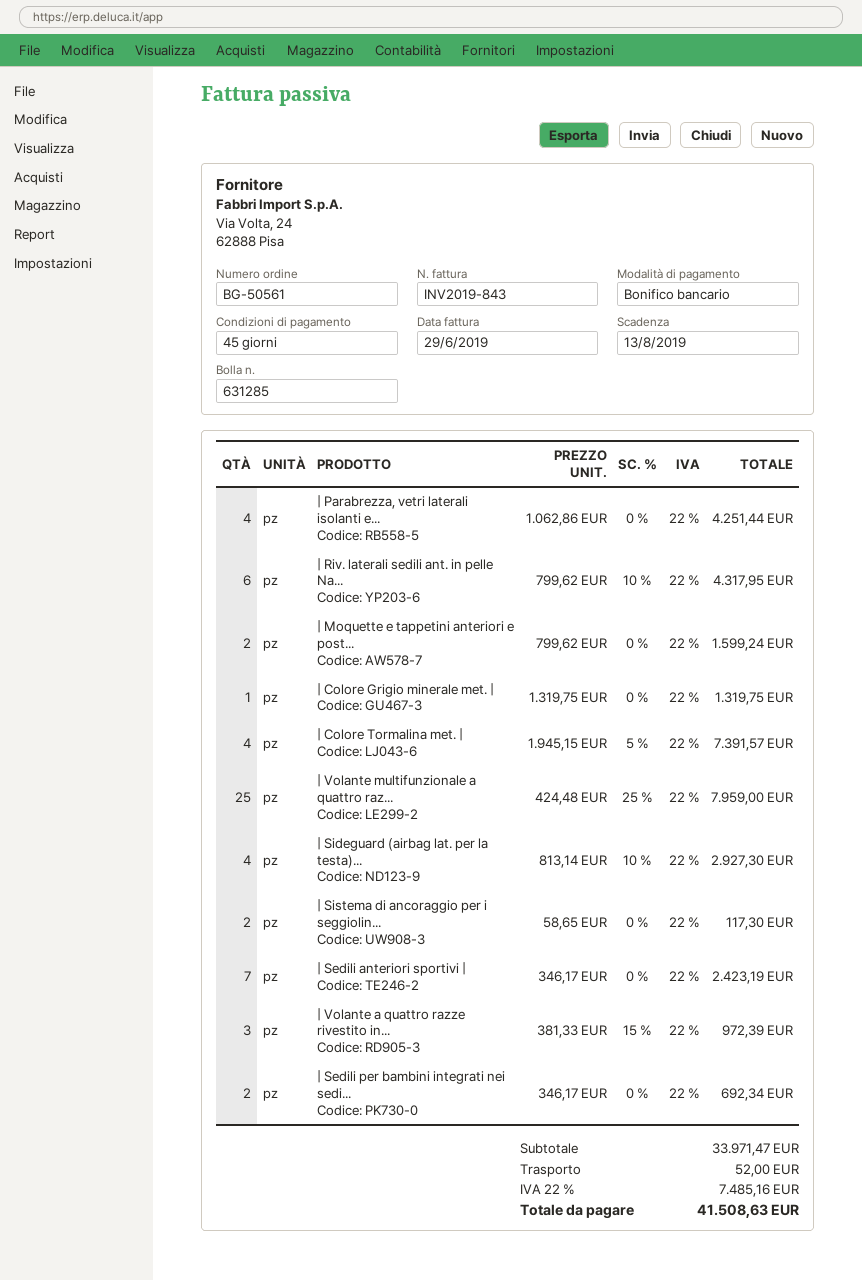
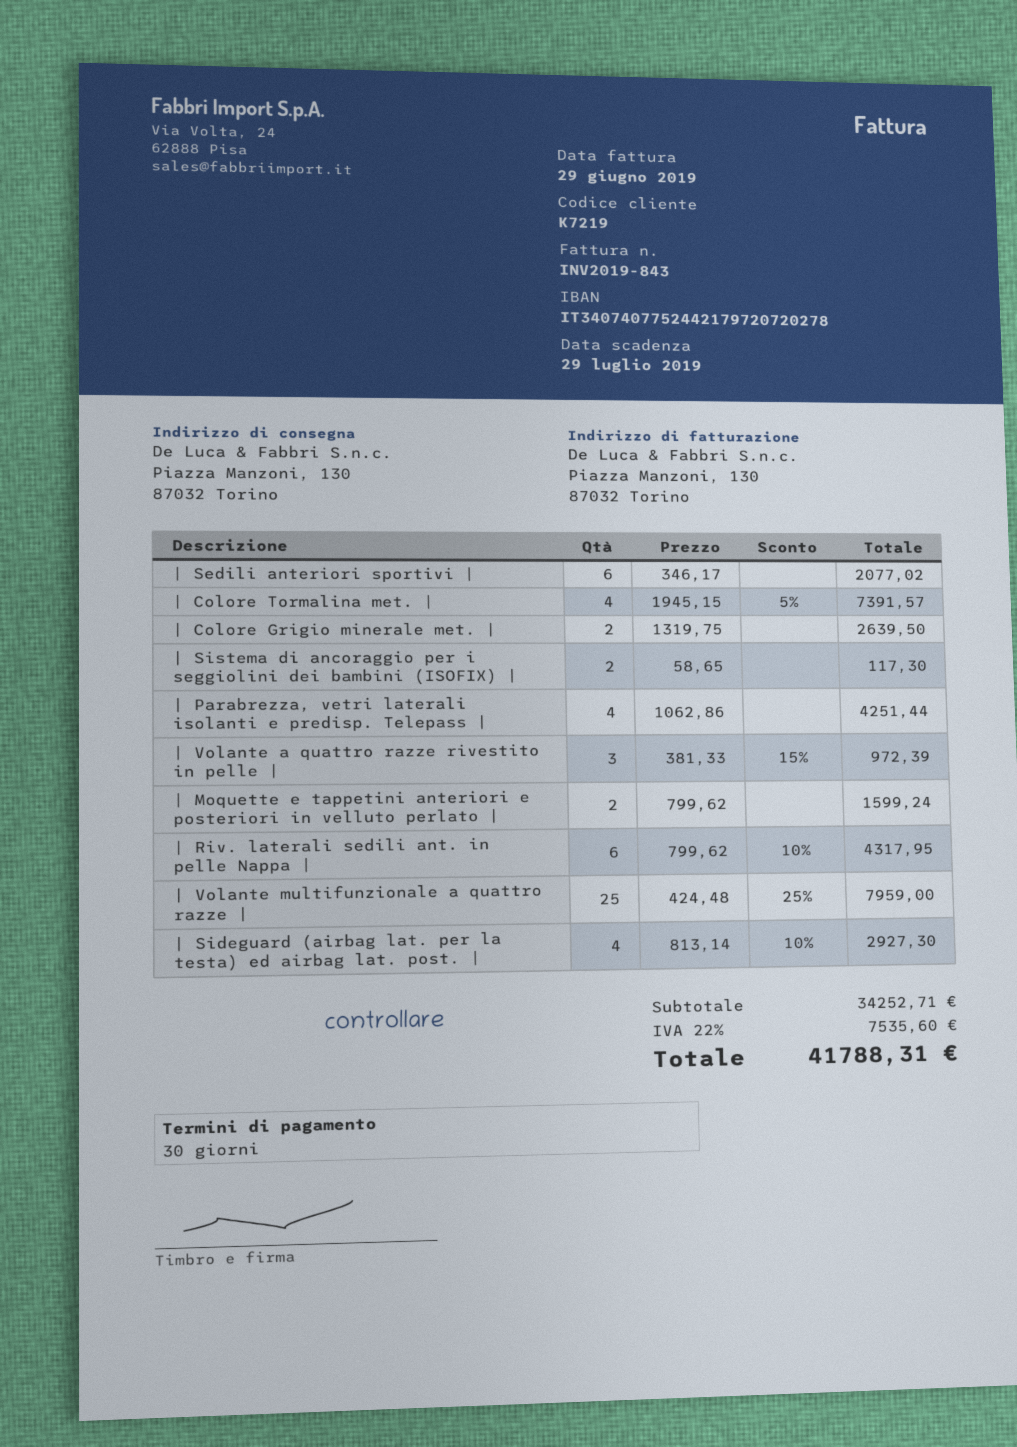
payment terms: 45 days -> 30 days
due date: 2019-08-13 -> 2019-07-29
| Colore Grigio minerale met. |: 1 x 1319.75 = 1319.75 -> 2 x 1319.75 = 2639.50
| Sedili anteriori sportivi |: 7 x 346.17 = 2423.19 -> 6 x 346.17 = 2077.02
| Sedili per bambini integrati nei sedi...: 2 x 346.17 = 692.34 -> none
subtotal: 33971.47 -> 34252.71
shipping: 52.00 -> none
tax: 22% = 7485.16 -> 22% = 7535.60
total: 41508.63 -> 41788.31

